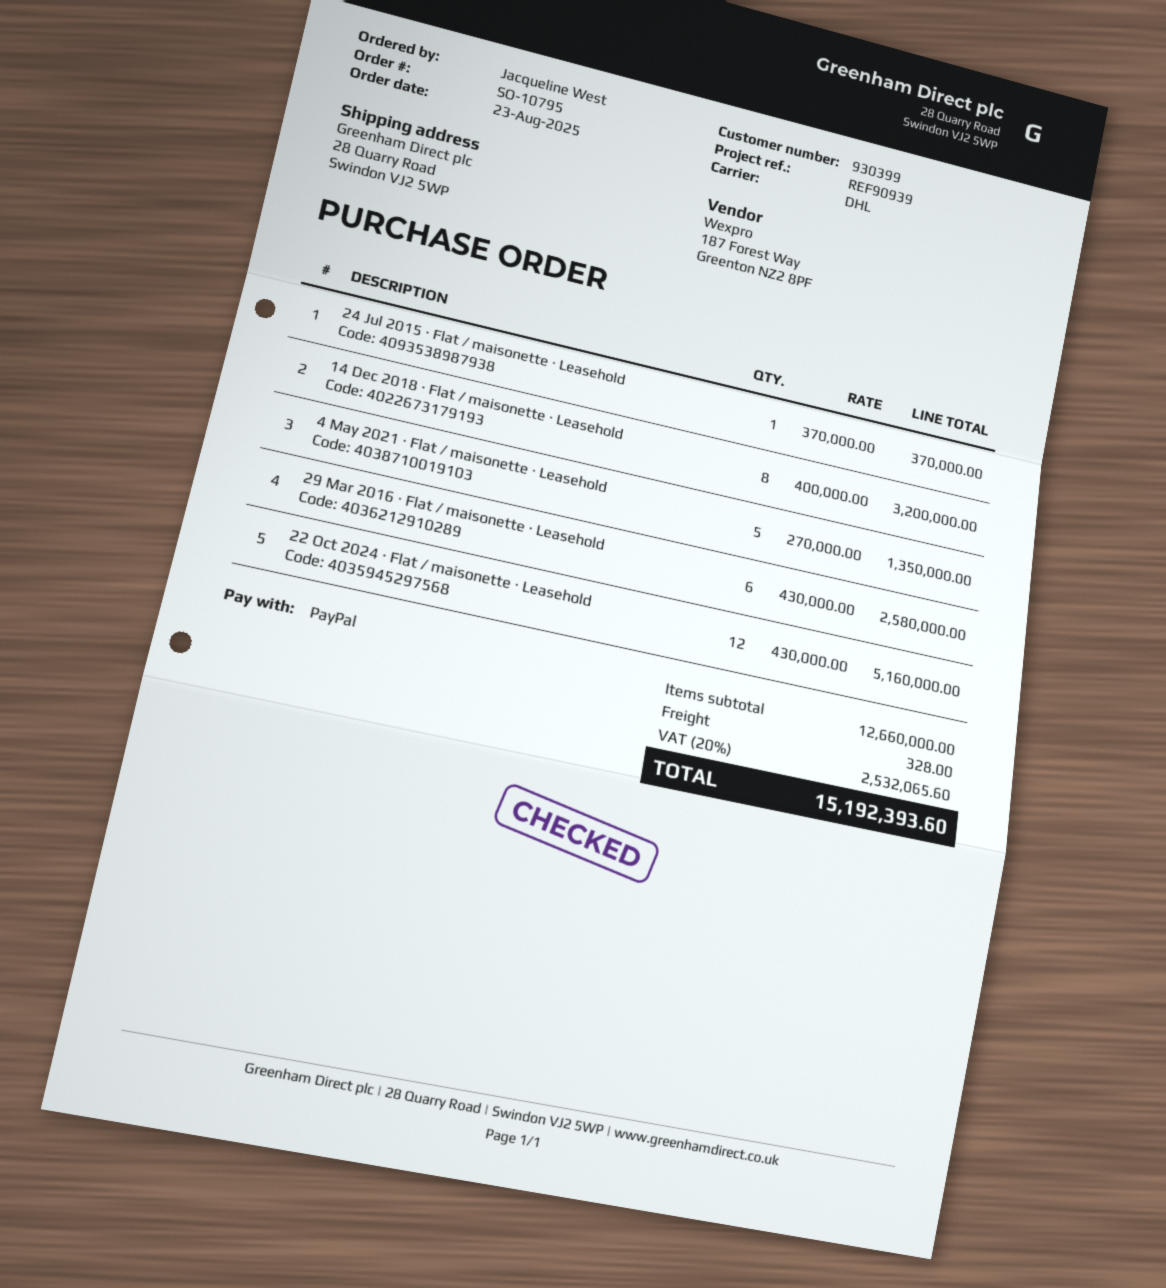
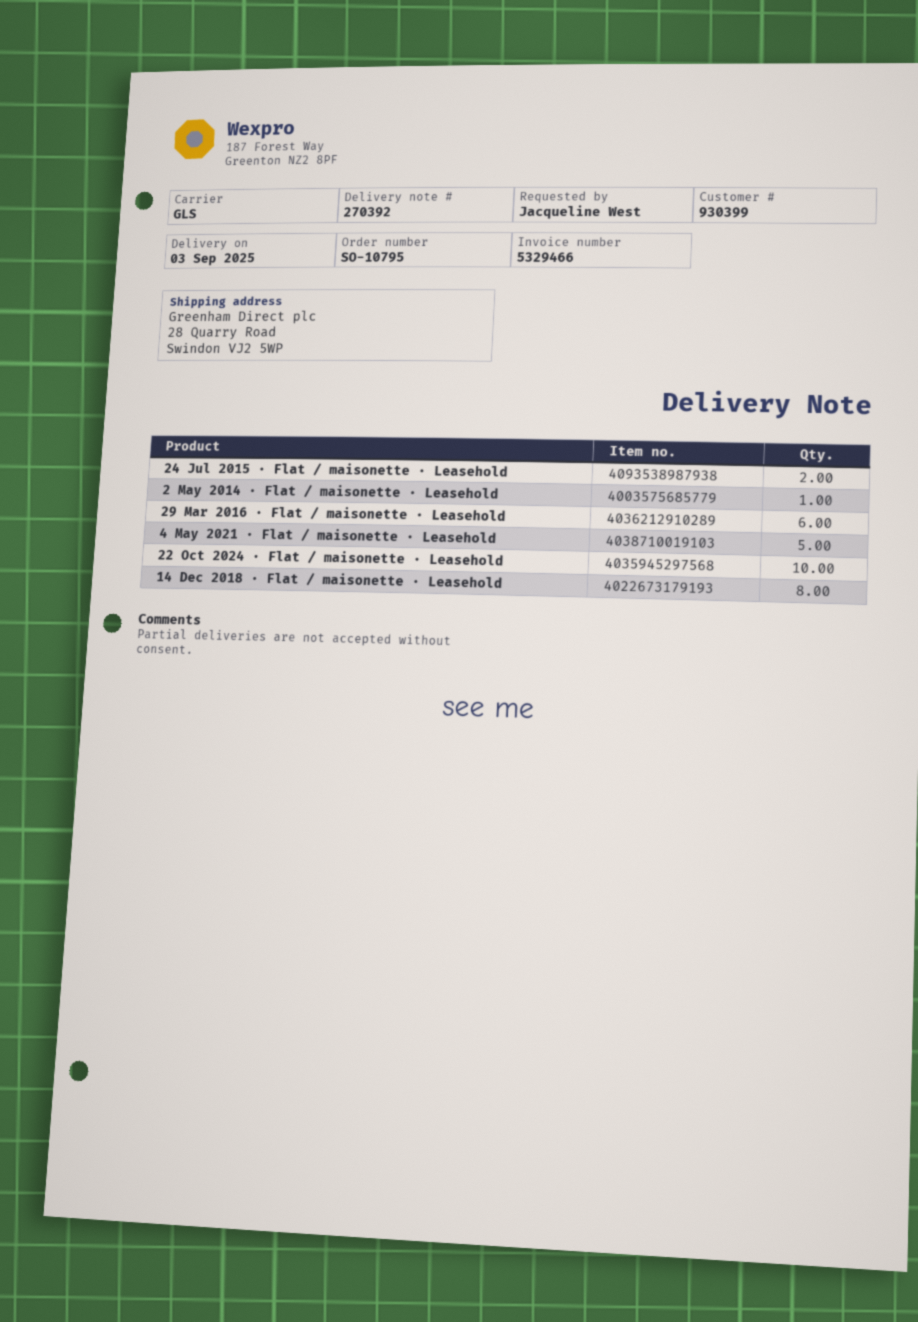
shipping method: DHL -> GLS
24 Jul 2015 · Flat / maisonette · Leasehold: 1 -> 2
22 Oct 2024 · Flat / maisonette · Leasehold: 12 -> 10
2 May 2014 · Flat / maisonette · Leasehold: none -> 1

